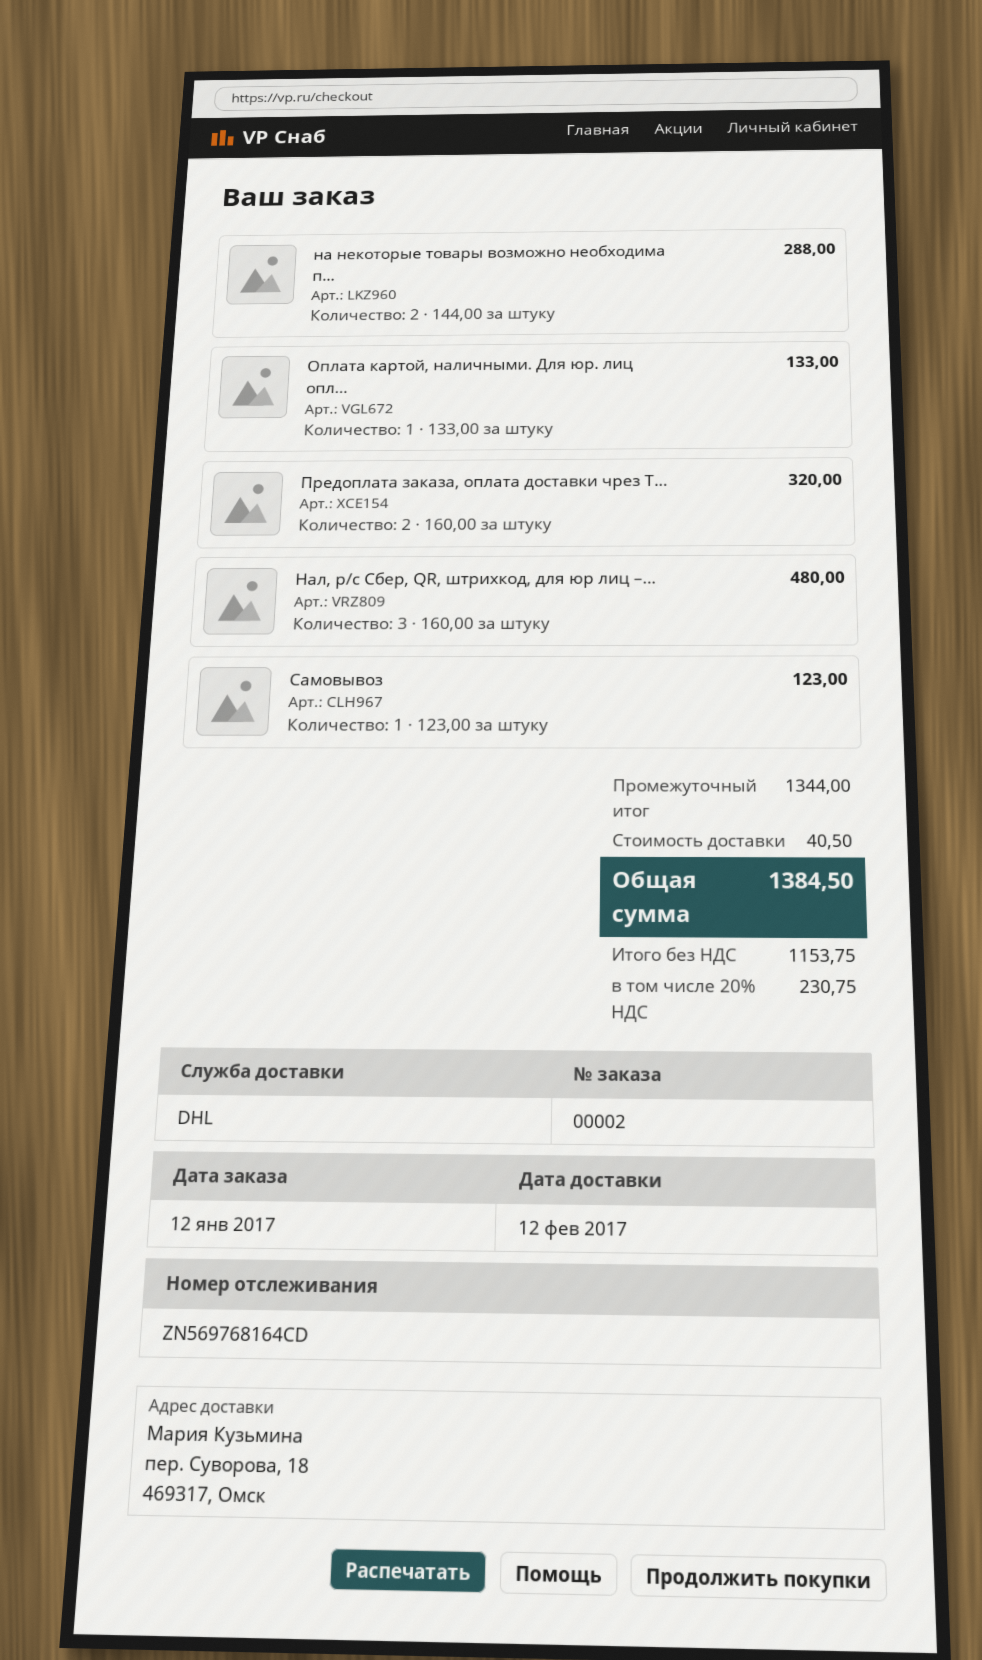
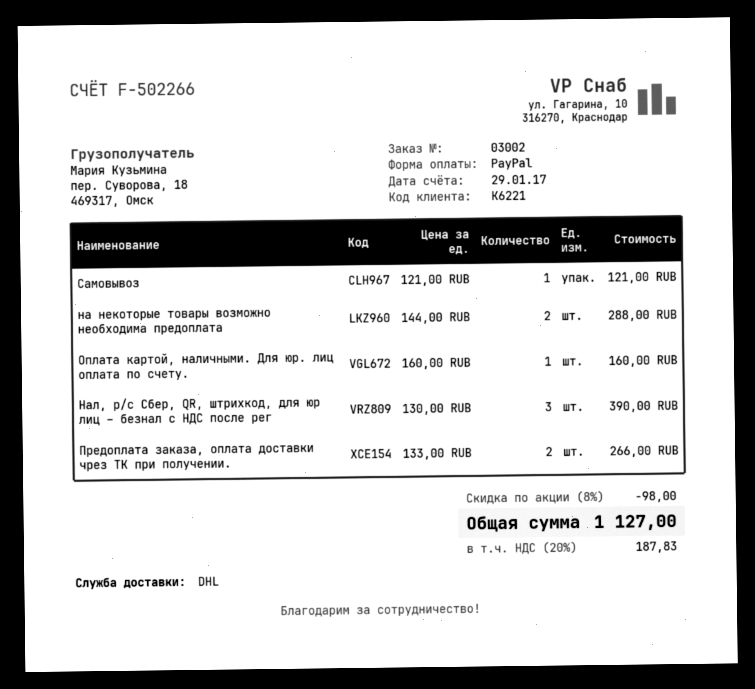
order number: 00002 -> 03002
Оплата картой, наличными. Для юр. лиц опл...: 1 x 133.00 = 133.00 -> 1 x 160.00 = 160.00
Предоплата заказа, оплата доставки чрез Т...: 2 x 160.00 = 320.00 -> 2 x 133.00 = 266.00
Нал, р/с Сбер, QR, штрихкод, для юр лиц –...: 3 x 160.00 = 480.00 -> 3 x 130.00 = 390.00
Самовывоз: 1 x 123.00 = 123.00 -> 1 x 121.00 = 121.00
discount: none -> 8% = 98.00
shipping: 40.50 -> none
tax: 20% = 230.75 -> 20% = 187.83
total: 1384.50 -> 1127.00

